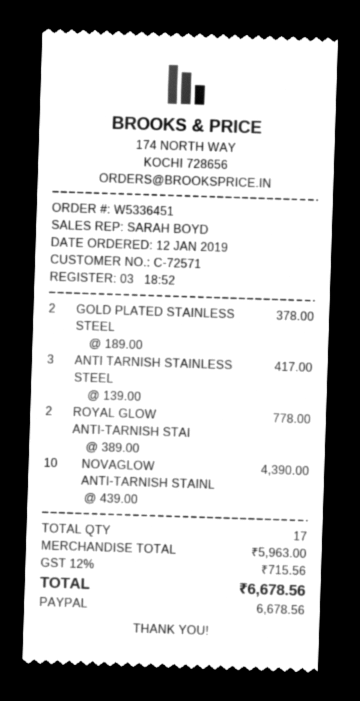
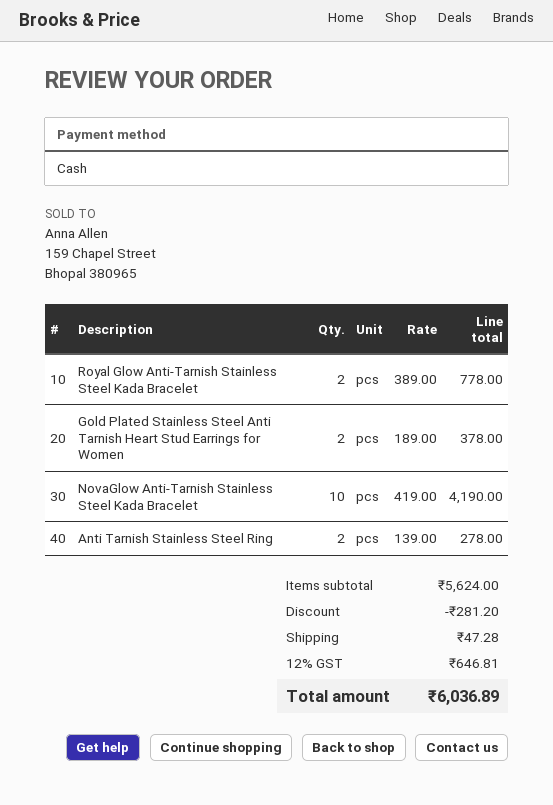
payment method: PayPal -> cash
ANTI TARNISH STAINLESS STEEL: 3 x 139.00 = 417.00 -> 2 x 139.00 = 278.00
NOVAGLOW ANTI-TARNISH STAINL: 10 x 439.00 = 4390.00 -> 10 x 419.00 = 4190.00
subtotal: 5963.00 -> 5624.00
discount: none -> 281.20
shipping: none -> 47.28
tax: 12% = 715.56 -> 12% = 646.81
total: 6678.56 -> 6036.89

